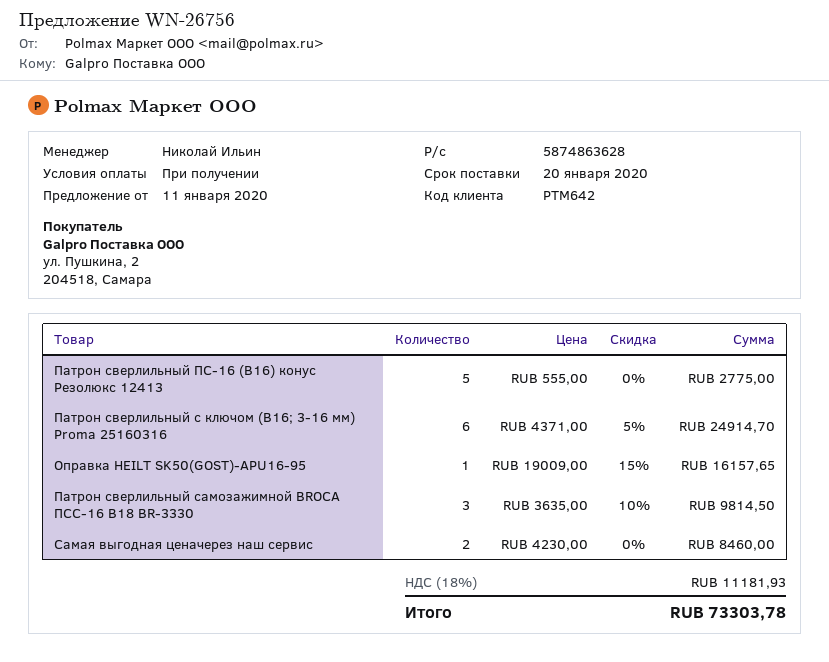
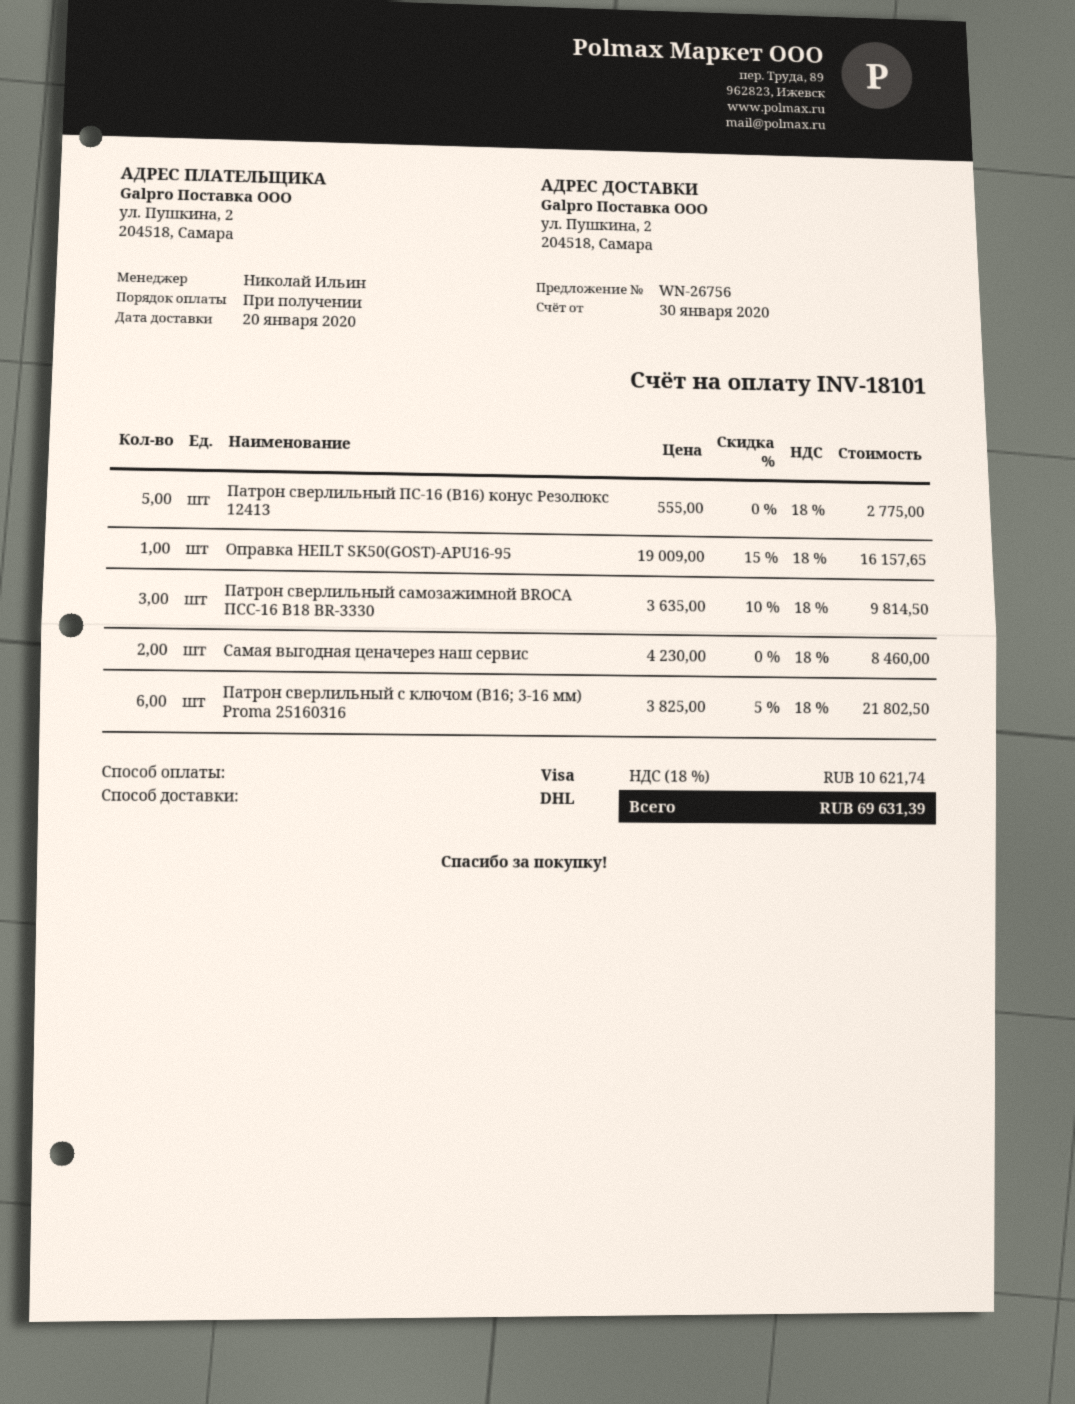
Патрон сверлильный с ключом (B16; 3-16 мм) Proma 25160316: 6 x 4371.00 - 5% = 24914.70 -> 6 x 3825.00 - 5% = 21802.50
tax: 18% = 11181.93 -> 18% = 10621.74
total: 73303.78 -> 69631.39

